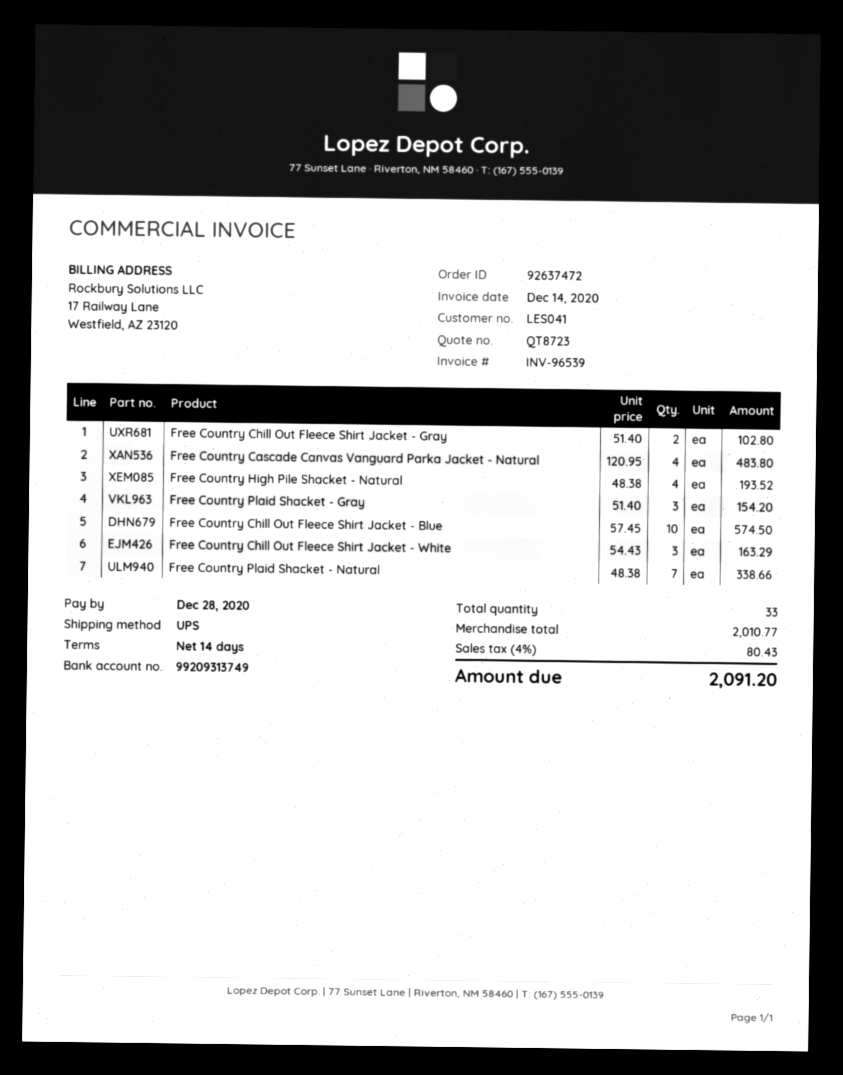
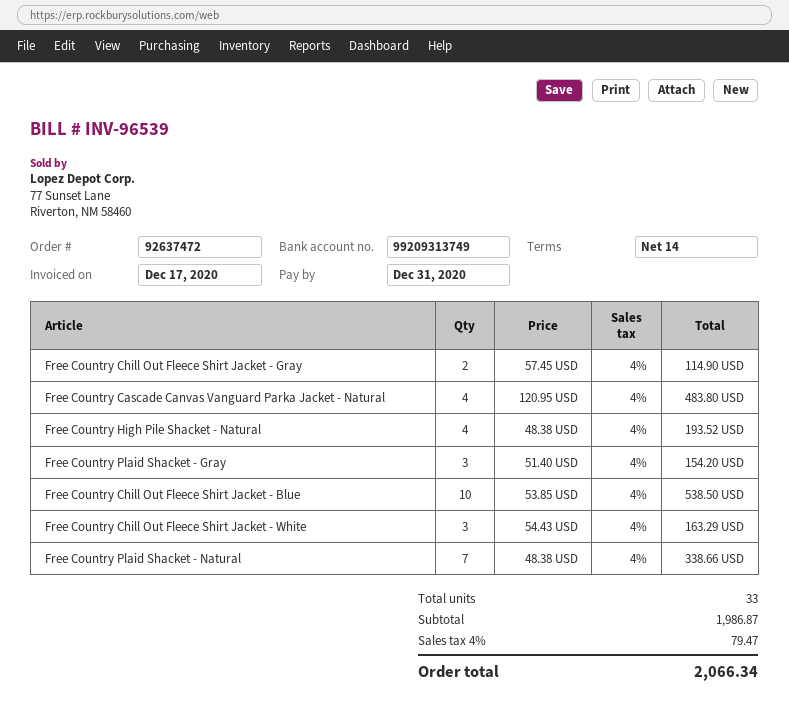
invoice date: 2020-12-14 -> 2020-12-17
due date: 2020-12-28 -> 2020-12-31
Free Country Chill Out Fleece Shirt Jacket - Gray: 2 x 51.40 = 102.80 -> 2 x 57.45 = 114.90
Free Country Chill Out Fleece Shirt Jacket - Blue: 10 x 57.45 = 574.50 -> 10 x 53.85 = 538.50
subtotal: 2010.77 -> 1986.87
tax: 4% = 80.43 -> 4% = 79.47
total: 2091.20 -> 2066.34

